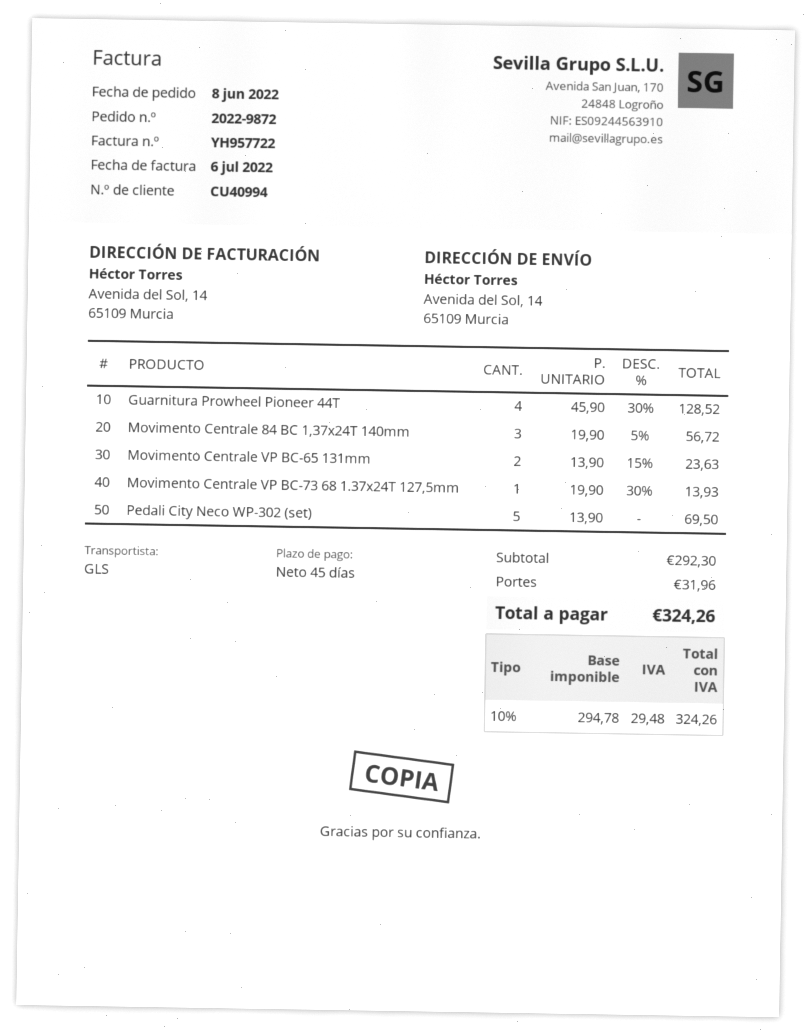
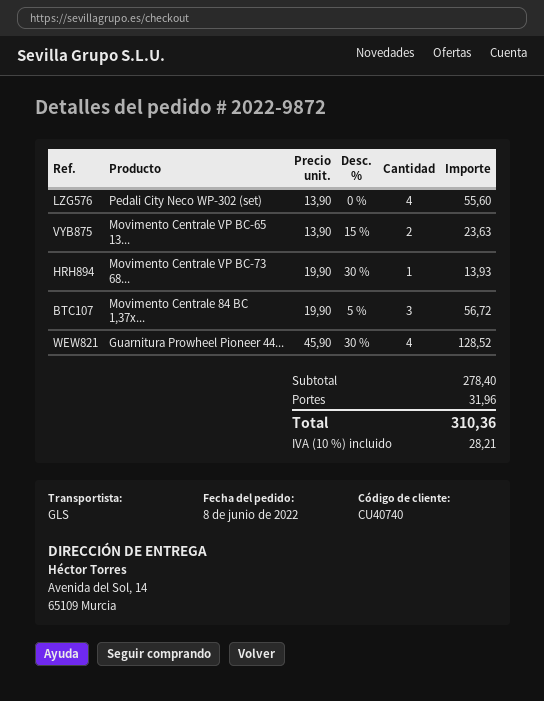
customer number: CU40994 -> CU40740
Pedali City Neco WP-302 (set): 5 x 13.90 = 69.50 -> 4 x 13.90 = 55.60
subtotal: 292.30 -> 278.40
tax: 10% = 29.48 -> 10% = 28.21
total: 324.26 -> 310.36

